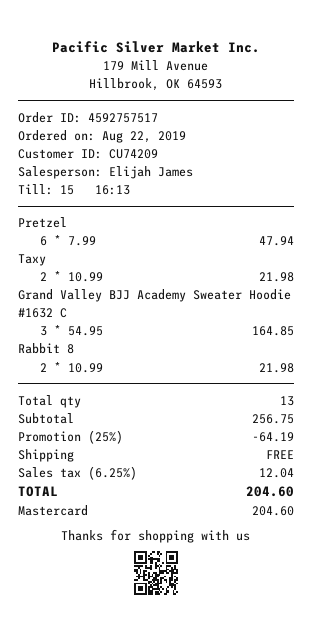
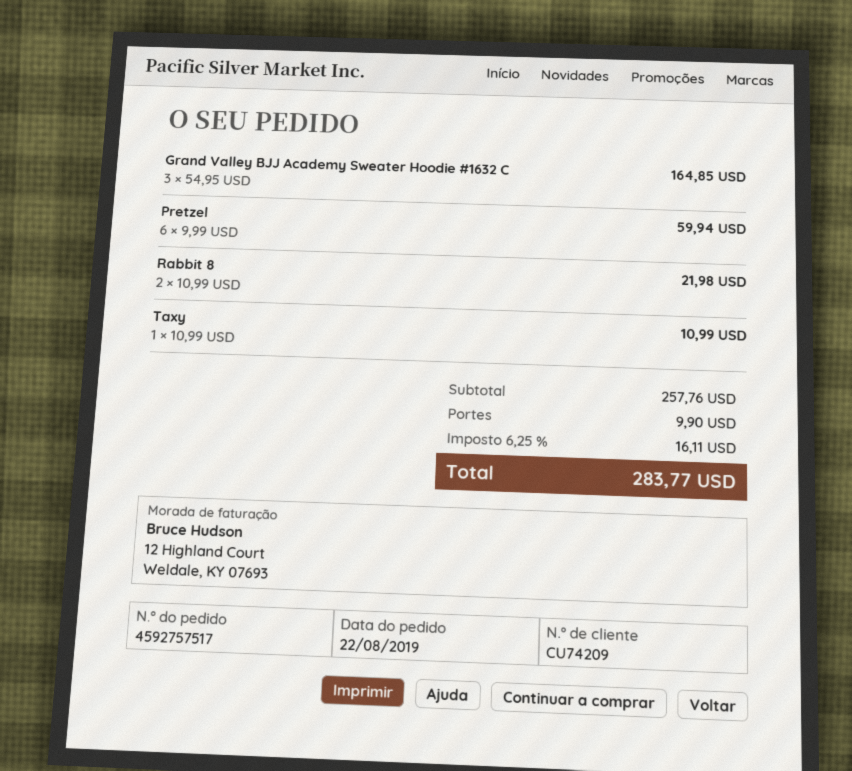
Pretzel: 6 x 7.99 = 47.94 -> 6 x 9.99 = 59.94
Taxy: 2 x 10.99 = 21.98 -> 1 x 10.99 = 10.99
subtotal: 256.75 -> 257.76
discount: 25% = 64.19 -> none
shipping: 0.00 -> 9.90
tax: 6.25% = 12.04 -> 6.25% = 16.11
total: 204.60 -> 283.77

